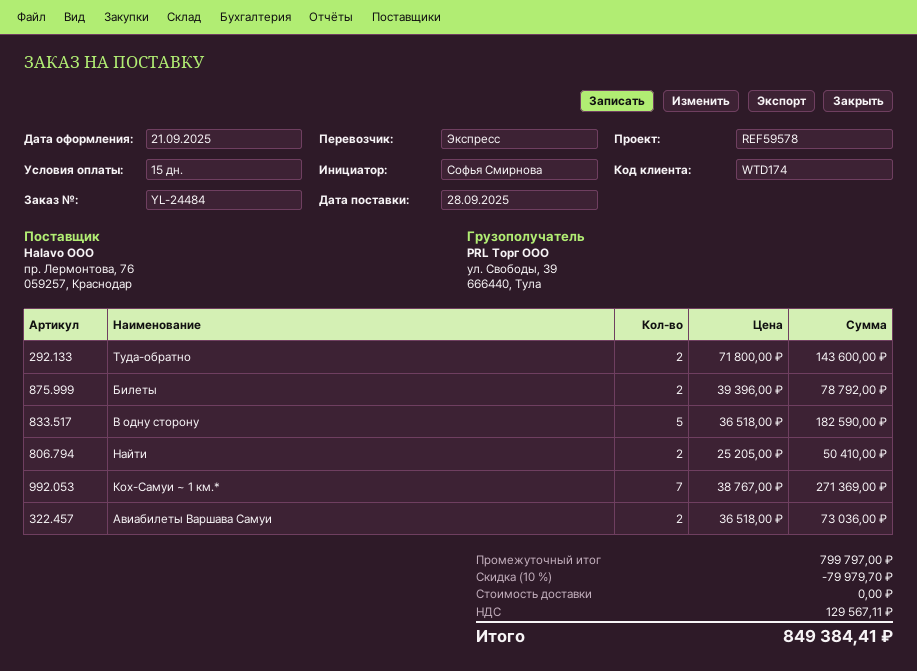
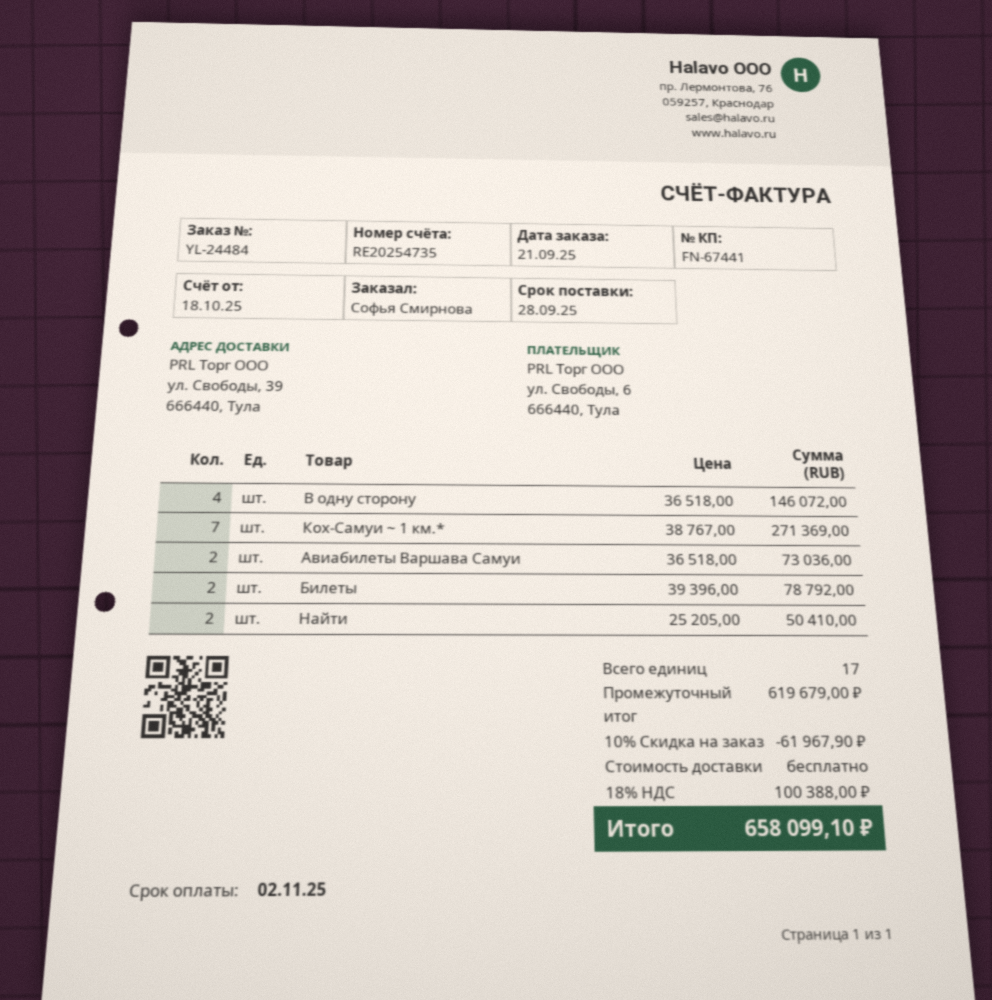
Туда-обратно: 2 x 71800.00 = 143600.00 -> none
В одну сторону: 5 x 36518.00 = 182590.00 -> 4 x 36518.00 = 146072.00
subtotal: 799797.00 -> 619679.00
discount: 10% = 79979.70 -> 10% = 61967.90
tax: 129567.11 -> 100388.00
total: 849384.41 -> 658099.10

